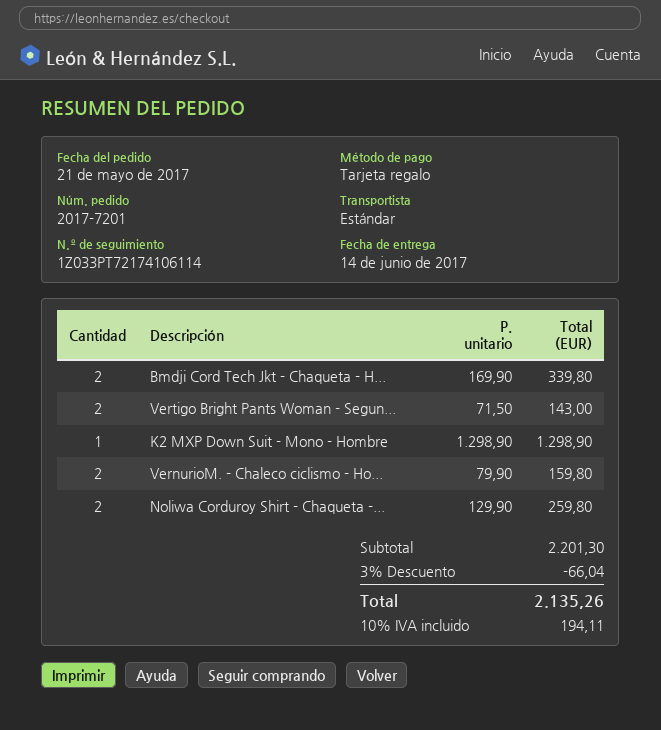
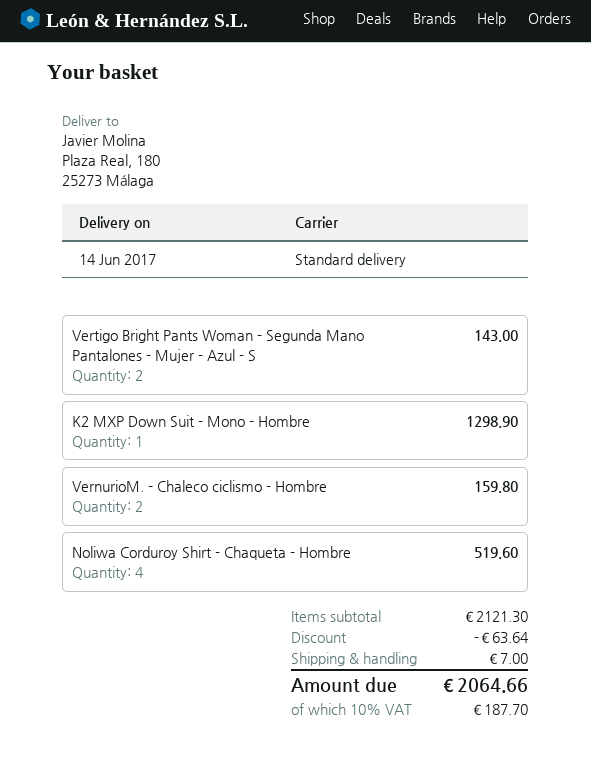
Bmdji Cord Tech Jkt - Chaqueta - H...: 2 for 339.80 -> none
Noliwa Corduroy Shirt - Chaqueta -...: 2 for 259.80 -> 4 for 519.60
subtotal: 2201.30 -> 2121.30
discount: 66.04 -> 63.64
shipping: none -> 7.00
tax: 10% = 194.11 -> 10% = 187.70
total: 2135.26 -> 2064.66

